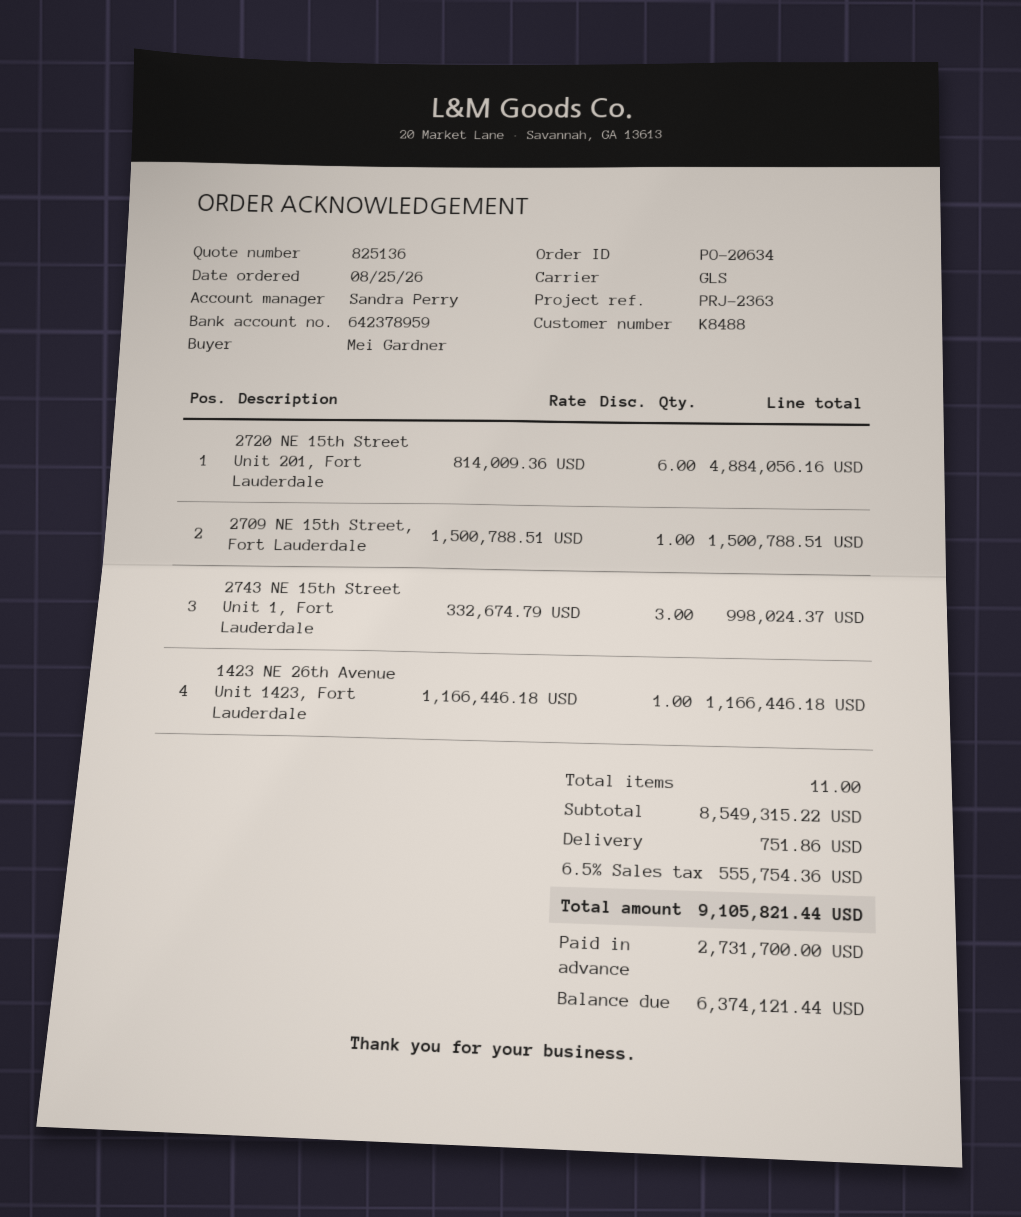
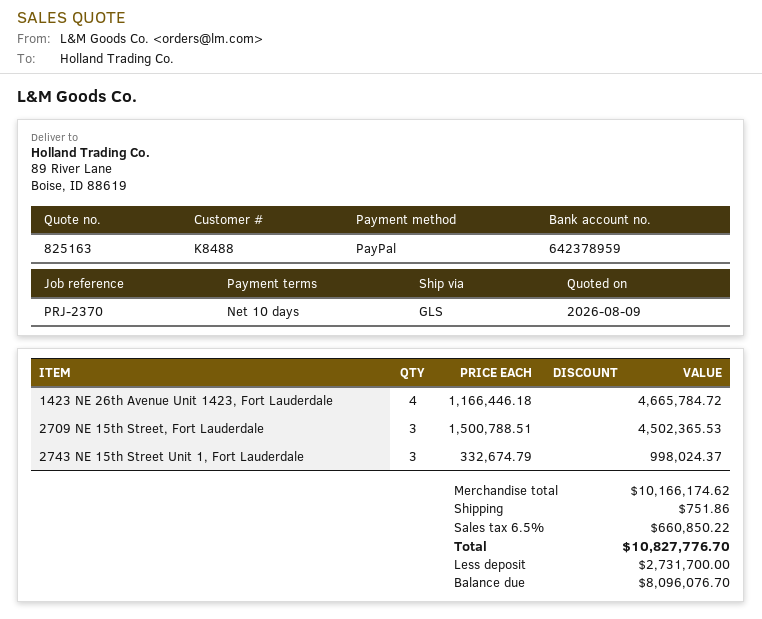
quote number: 825136 -> 825163
reference: PRJ-2363 -> PRJ-2370
2720 NE 15th Street Unit 201, Fort Lauderdale: 6 x 814009.36 = 4884056.16 -> none
2709 NE 15th Street, Fort Lauderdale: 1 x 1500788.51 = 1500788.51 -> 3 x 1500788.51 = 4502365.53
1423 NE 26th Avenue Unit 1423, Fort Lauderdale: 1 x 1166446.18 = 1166446.18 -> 4 x 1166446.18 = 4665784.72
subtotal: 8549315.22 -> 10166174.62
tax: 6.5% = 555754.36 -> 6.5% = 660850.22
total: 9105821.44 -> 10827776.70
balance: 6374121.44 -> 8096076.70

